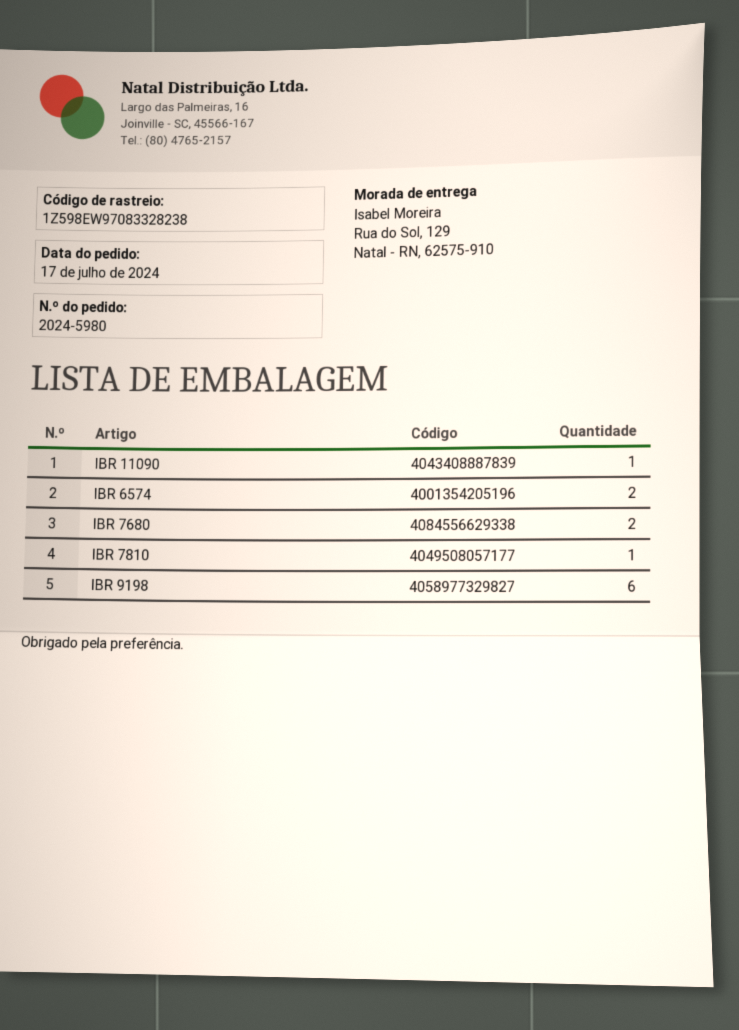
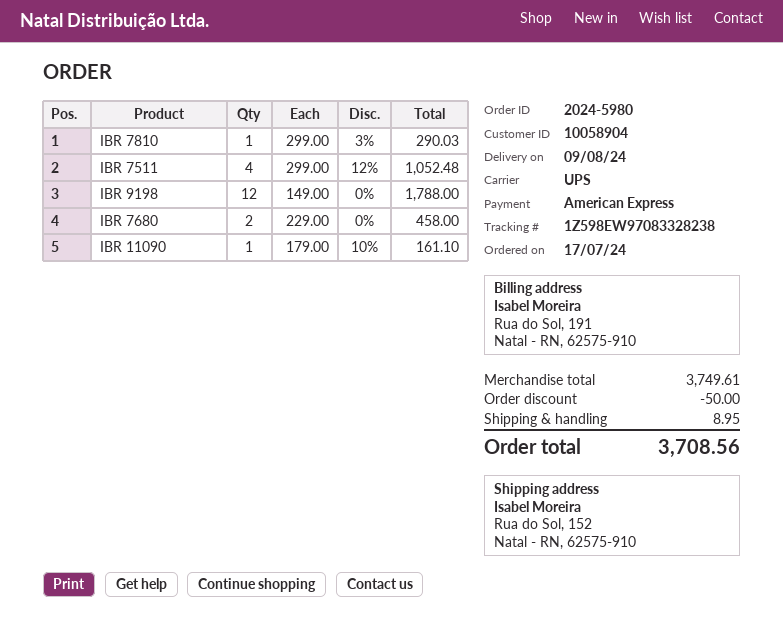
ship to: Rua do Sol, 129, Natal - RN, 62575-910 -> Rua do Sol, 152, Natal - RN, 62575-910
IBR 6574: 2 -> none
IBR 9198: 6 -> 12
IBR 7511: none -> 4

